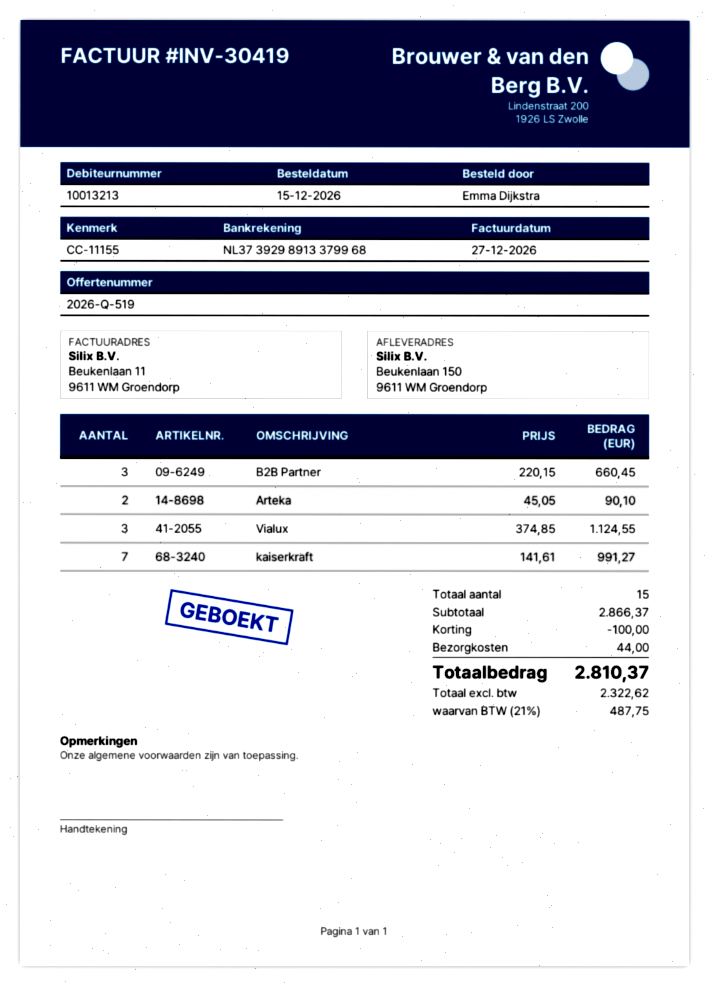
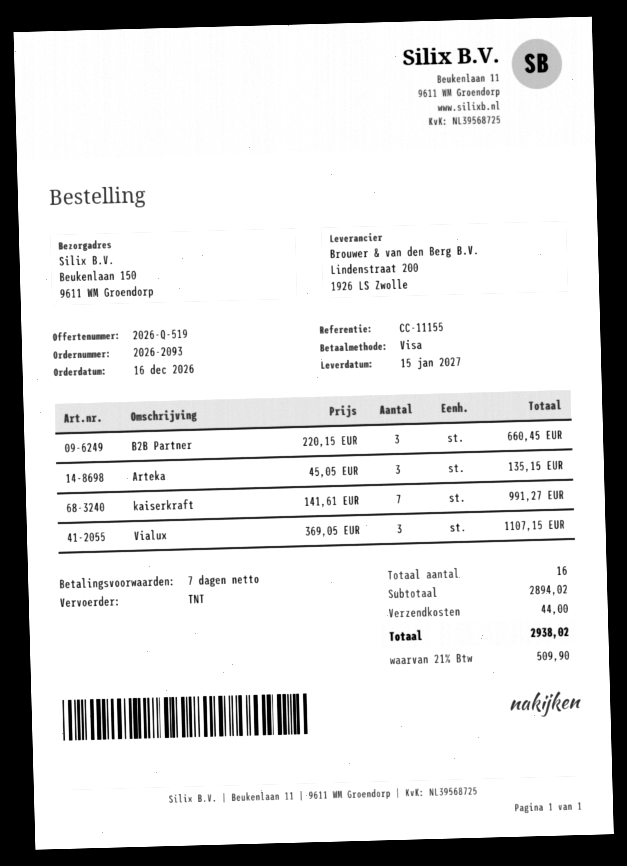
order date: 2026-12-15 -> 2026-12-16
Arteka: 2 x 45.05 = 90.10 -> 3 x 45.05 = 135.15
Vialux: 3 x 374.85 = 1124.55 -> 3 x 369.05 = 1107.15
total quantity: 15 -> 16
subtotal: 2866.37 -> 2894.02
discount: 100.00 -> none
tax: 21% = 487.75 -> 21% = 509.90
total: 2810.37 -> 2938.02

